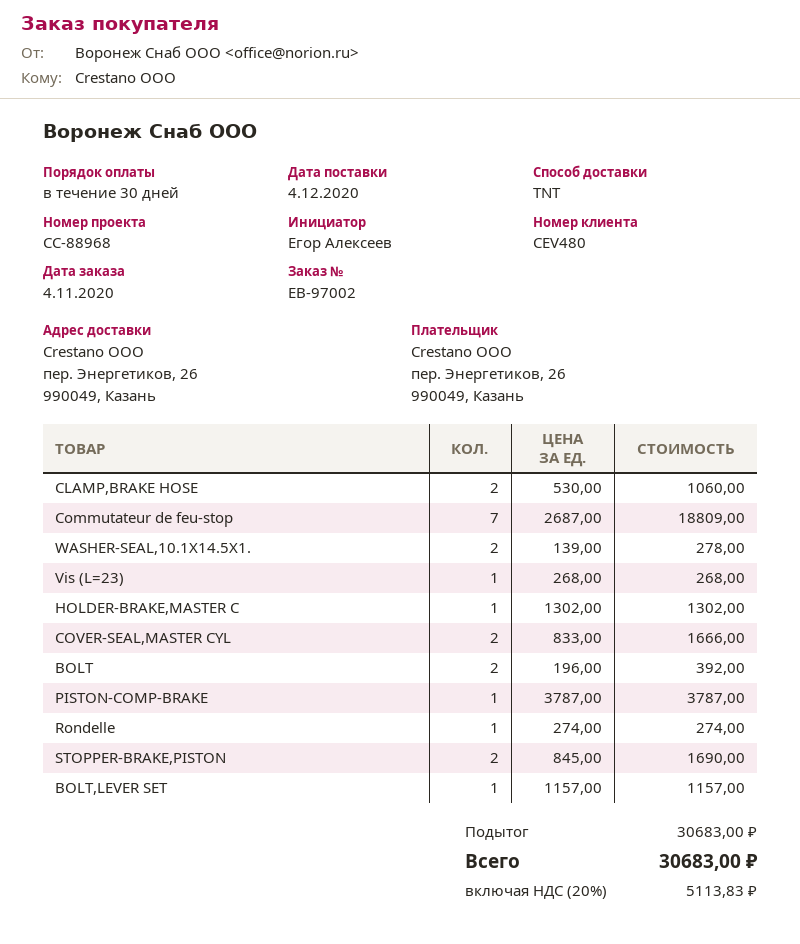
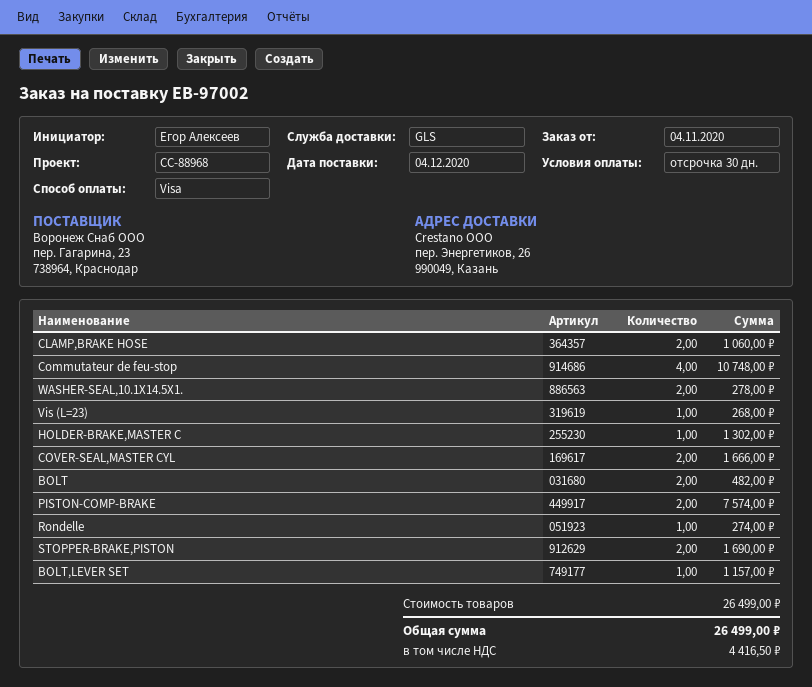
shipping method: TNT -> GLS
Commutateur de feu-stop: 7 for 18809.00 -> 4 for 10748.00
BOLT: 2 for 392.00 -> 2 for 482.00
PISTON-COMP-BRAKE: 1 for 3787.00 -> 2 for 7574.00
subtotal: 30683.00 -> 26499.00
tax: 5113.83 -> 4416.50
total: 30683.00 -> 26499.00

